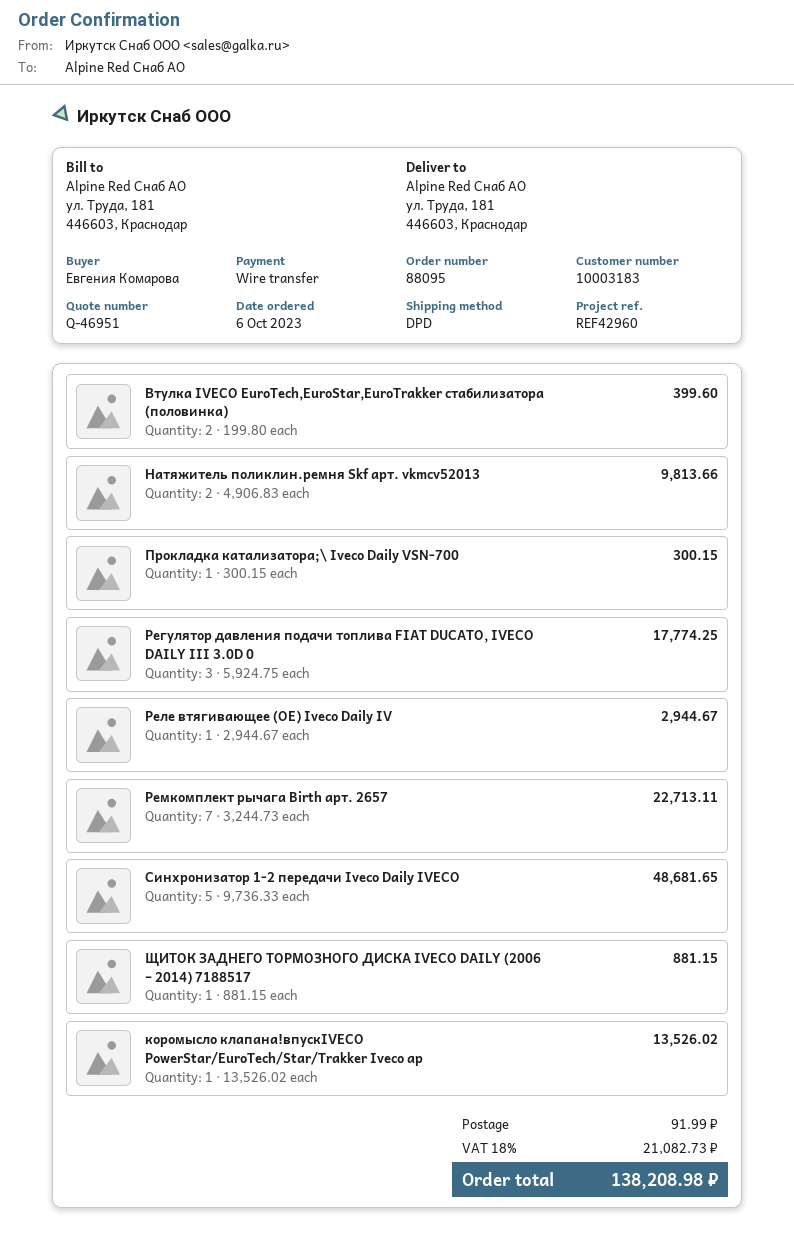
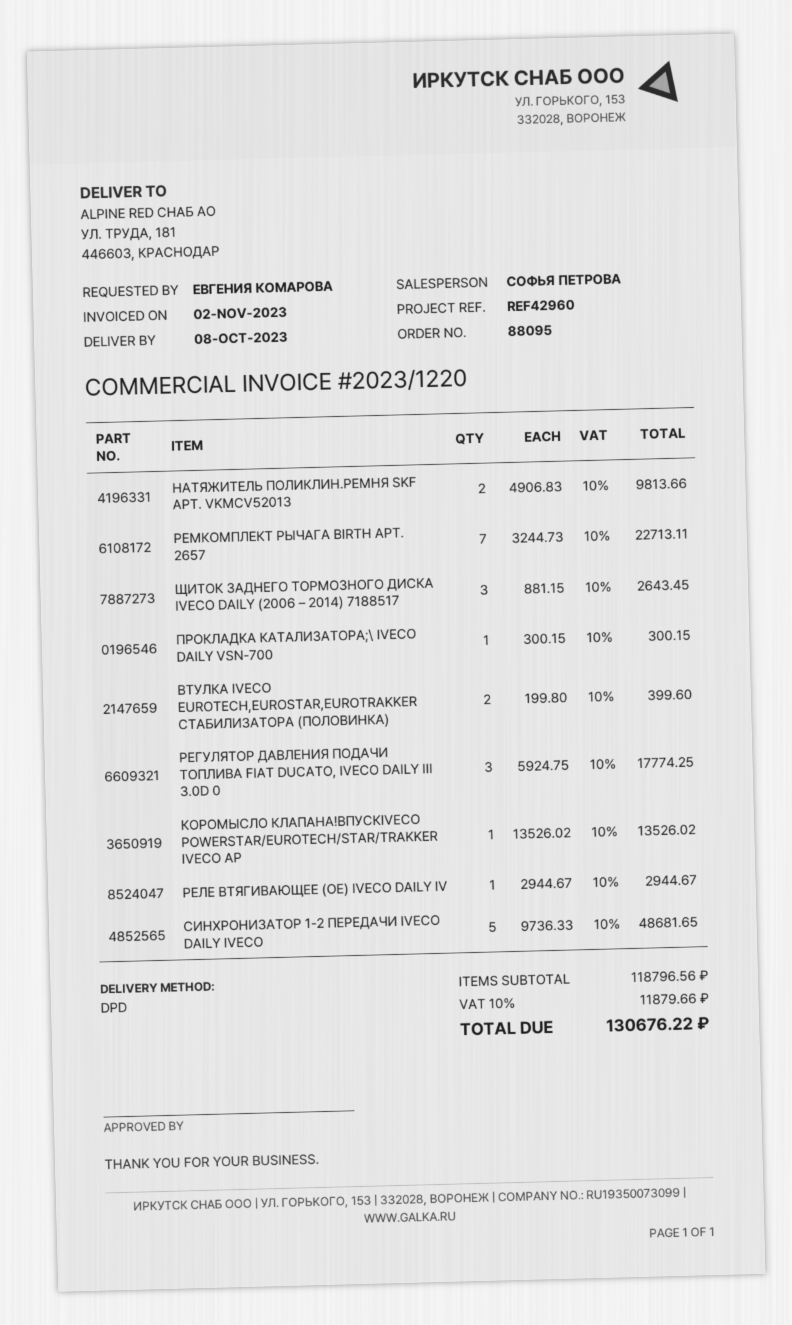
ЩИТОК ЗАДНЕГО ТОРМОЗНОГО ДИСКА IVЕCO DAILY (2006 – 2014) 7188517: 1 x 881.15 = 881.15 -> 3 x 881.15 = 2643.45
shipping: 91.99 -> none
tax: 18% = 21082.73 -> 10% = 11879.66
total: 138208.98 -> 130676.22

